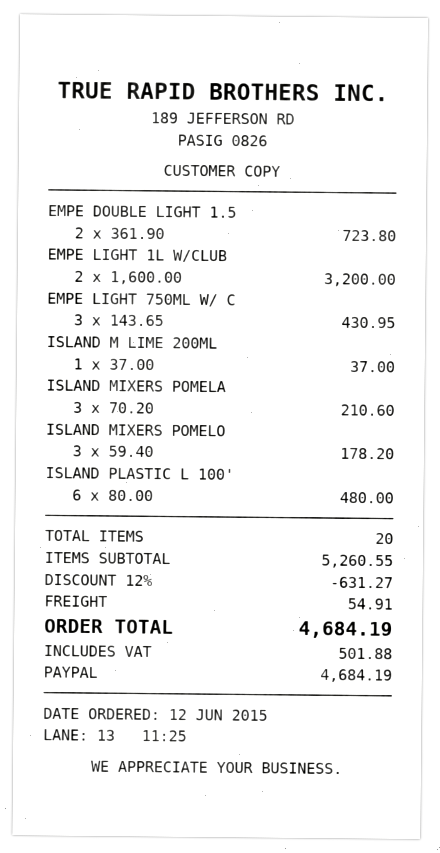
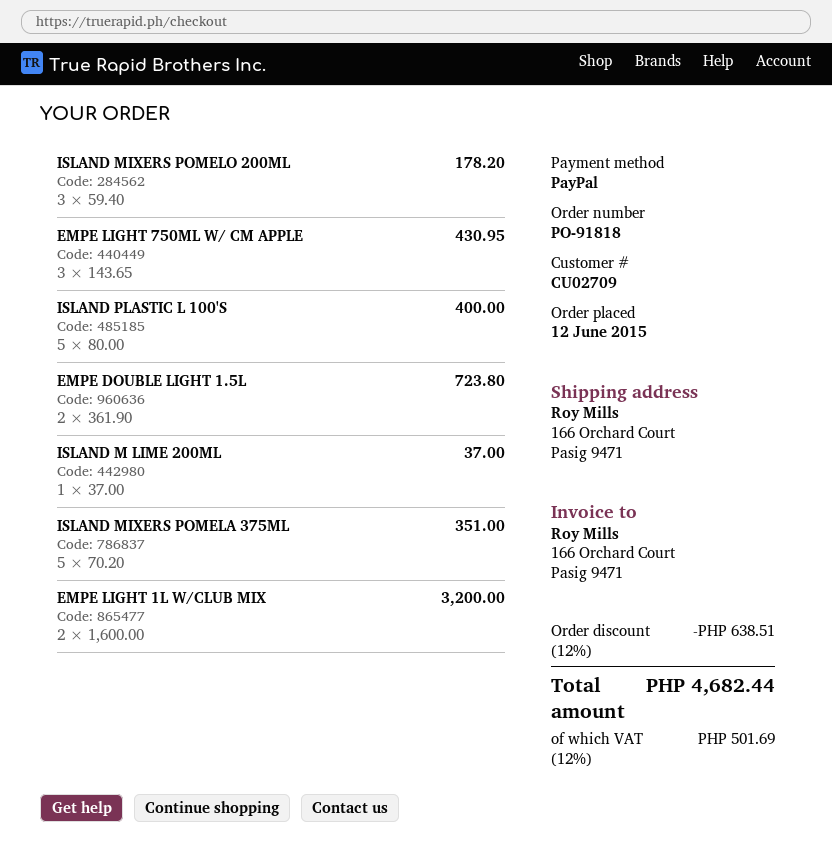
ISLAND MIXERS POMELA: 3 x 70.20 = 210.60 -> 5 x 70.20 = 351.00
ISLAND PLASTIC L 100': 6 x 80.00 = 480.00 -> 5 x 80.00 = 400.00
discount: 12% = 631.27 -> 12% = 638.51
shipping: 54.91 -> none
tax: 501.88 -> 501.69
total: 4684.19 -> 4682.44

